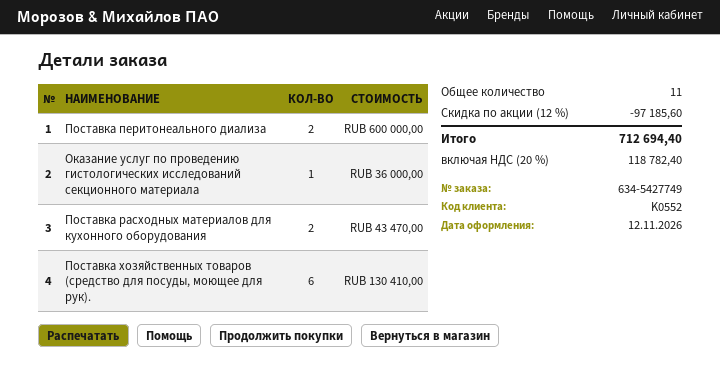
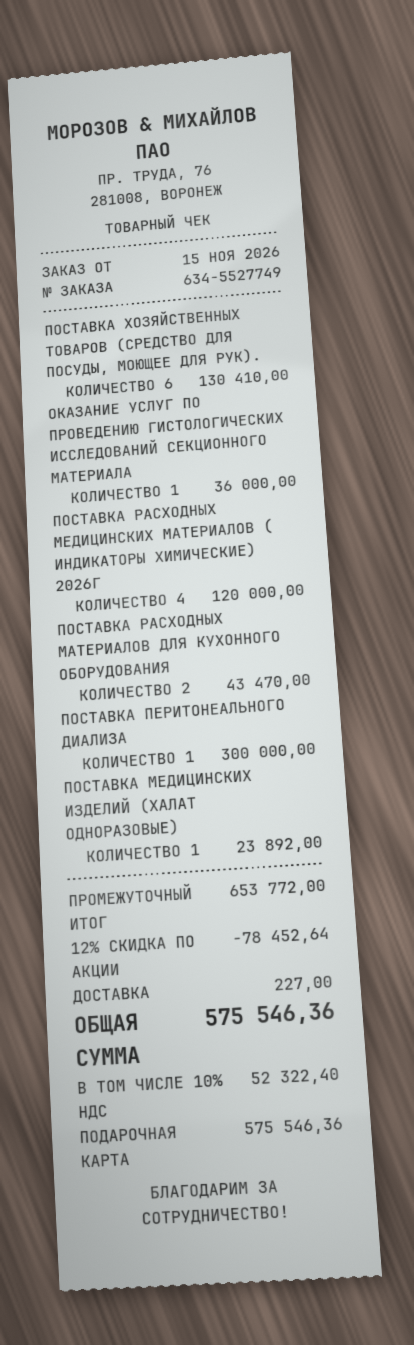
order number: 634-5427749 -> 634-5527749
order date: 2026-11-12 -> 2026-11-15
Поставка перитонеального диализа: 2 for 600000.00 -> 1 for 300000.00
ПОСТАВКА РАСХОДНЫХ МЕДИЦИНСКИХ МАТЕРИАЛОВ ( ИНДИКАТОРЫ ХИМИЧЕСКИЕ) 2026Г: none -> 4 for 120000.00
ПОСТАВКА МЕДИЦИНСКИХ ИЗДЕЛИЙ (ХАЛАТ ОДНОРАЗОВЫЕ): none -> 1 for 23892.00
discount: 12% = 97185.60 -> 12% = 78452.64
shipping: none -> 227.00
tax: 20% = 118782.40 -> 10% = 52322.40
total: 712694.40 -> 575546.36

